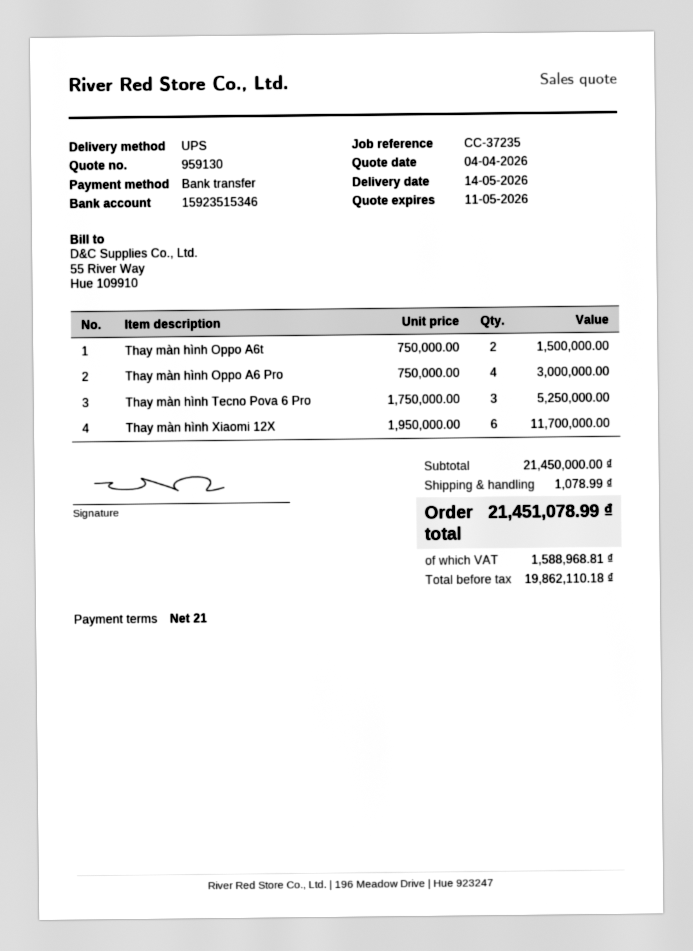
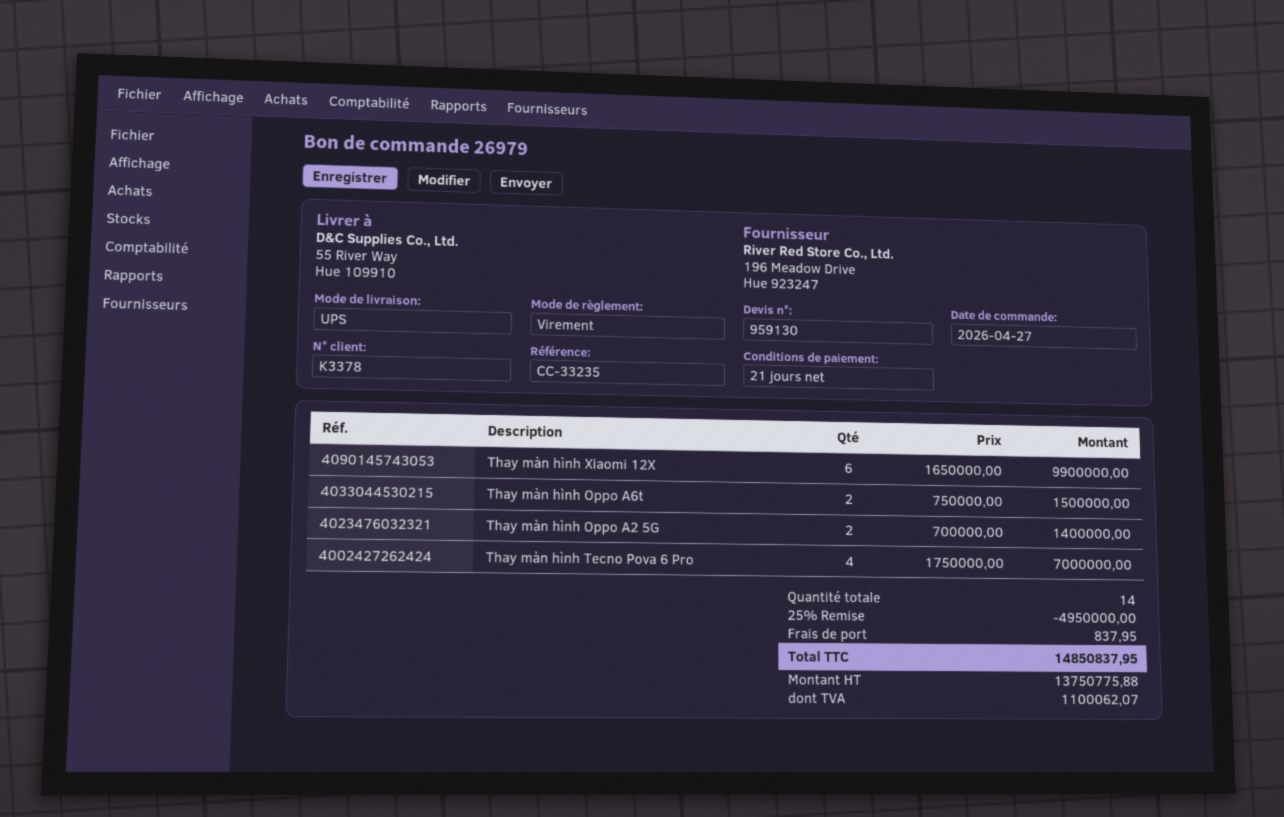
reference: CC-37235 -> CC-33235
Thay màn hình Oppo A6 Pro: 4 x 750000.00 = 3000000.00 -> none
Thay màn hình Tecno Pova 6 Pro: 3 x 1750000.00 = 5250000.00 -> 4 x 1750000.00 = 7000000.00
Thay màn hình Xiaomi 12X: 6 x 1950000.00 = 11700000.00 -> 6 x 1650000.00 = 9900000.00
Thay màn hình Oppo A2 5G: none -> 2 x 700000.00 = 1400000.00
discount: none -> 25% = 4950000.00
shipping: 1078.99 -> 837.95
net: 19862110.18 -> 13750775.88
tax: 1588968.81 -> 1100062.07
total: 21451078.99 -> 14850837.95

